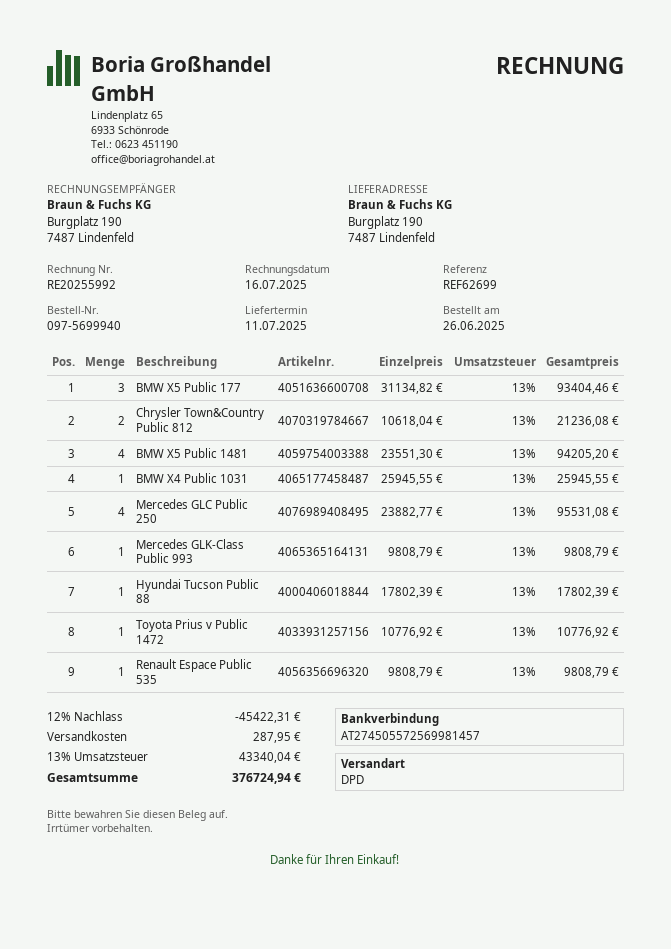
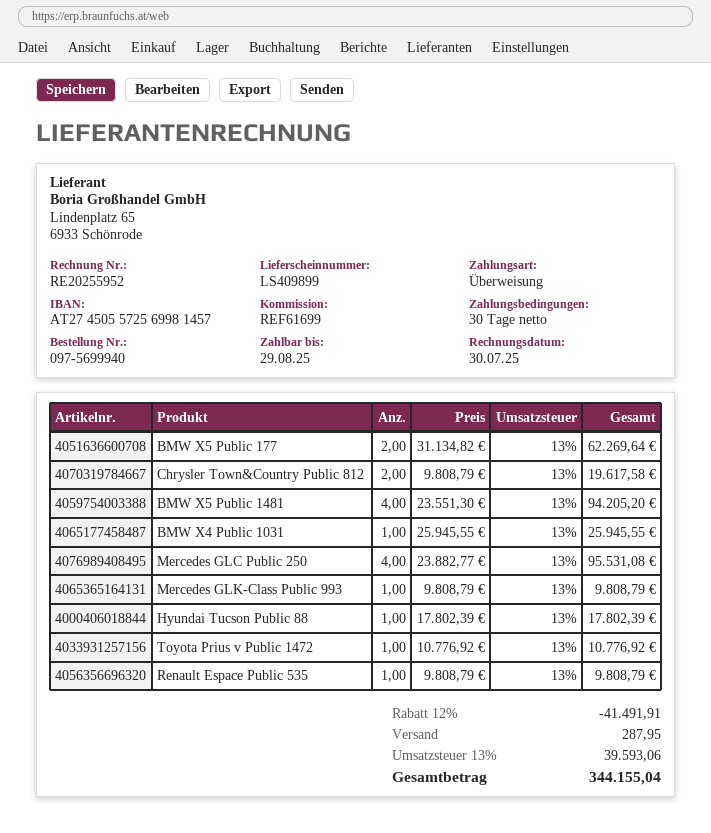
invoice number: RE20255992 -> RE20255952
invoice date: 2025-07-16 -> 2025-07-30
reference: REF62699 -> REF61699
BMW X5 Public 177: 3 x 31134.82 = 93404.46 -> 2 x 31134.82 = 62269.64
Chrysler Town&Country Public 812: 2 x 10618.04 = 21236.08 -> 2 x 9808.79 = 19617.58
discount: 12% = 45422.31 -> 12% = 41491.91
tax: 13% = 43340.04 -> 13% = 39593.06
total: 376724.94 -> 344155.04

